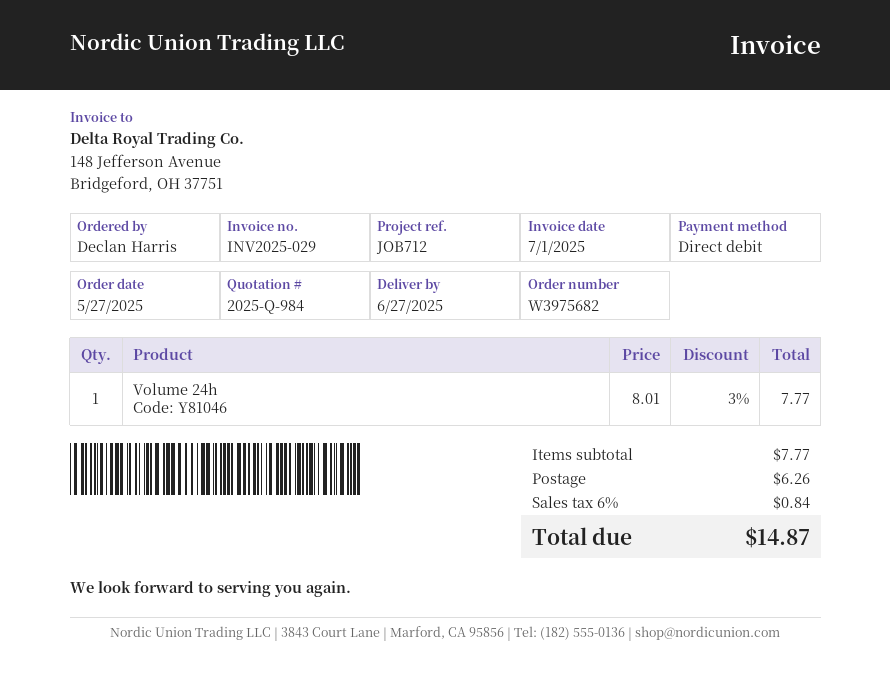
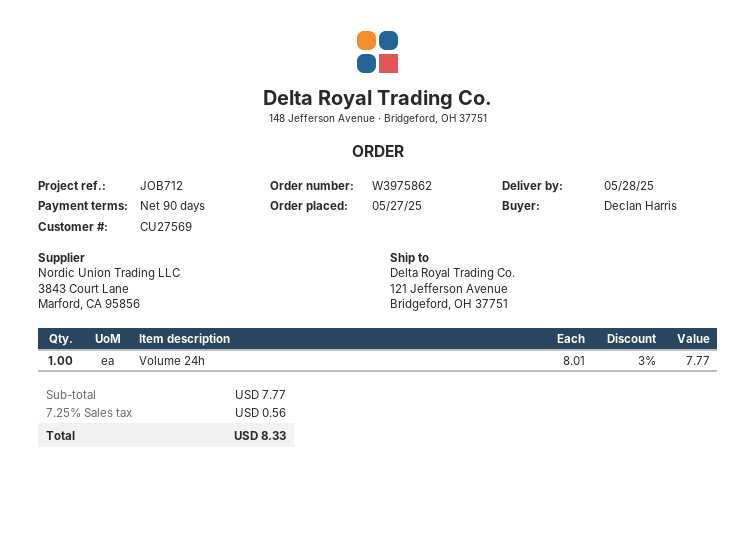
order number: W3975682 -> W3975862
delivery date: 2025-06-27 -> 2025-05-28
shipping: 6.26 -> none
tax: 6% = 0.84 -> 7.25% = 0.56
total: 14.87 -> 8.33

